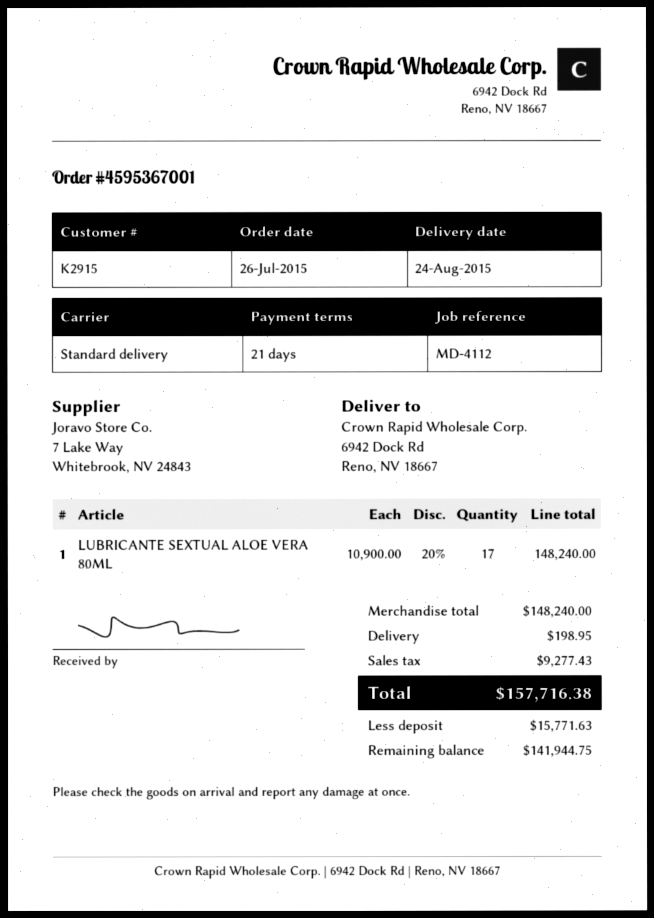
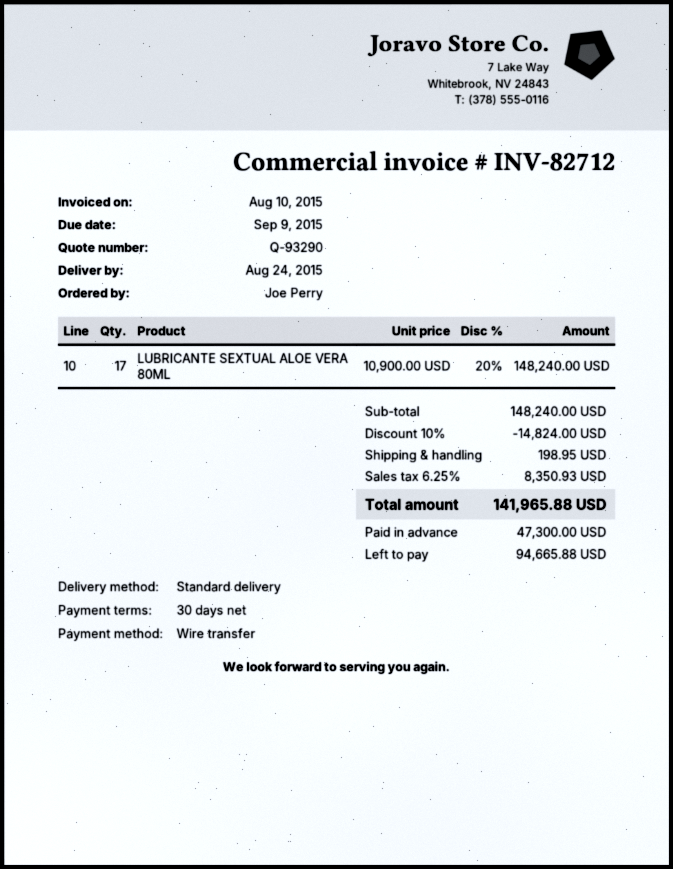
payment terms: 21 days -> 30 days
discount: none -> 10% = 14824.00
tax: 9277.43 -> 8350.93
total: 157716.38 -> 141965.88
deposit: 15771.63 -> 47300.00
balance: 141944.75 -> 94665.88

